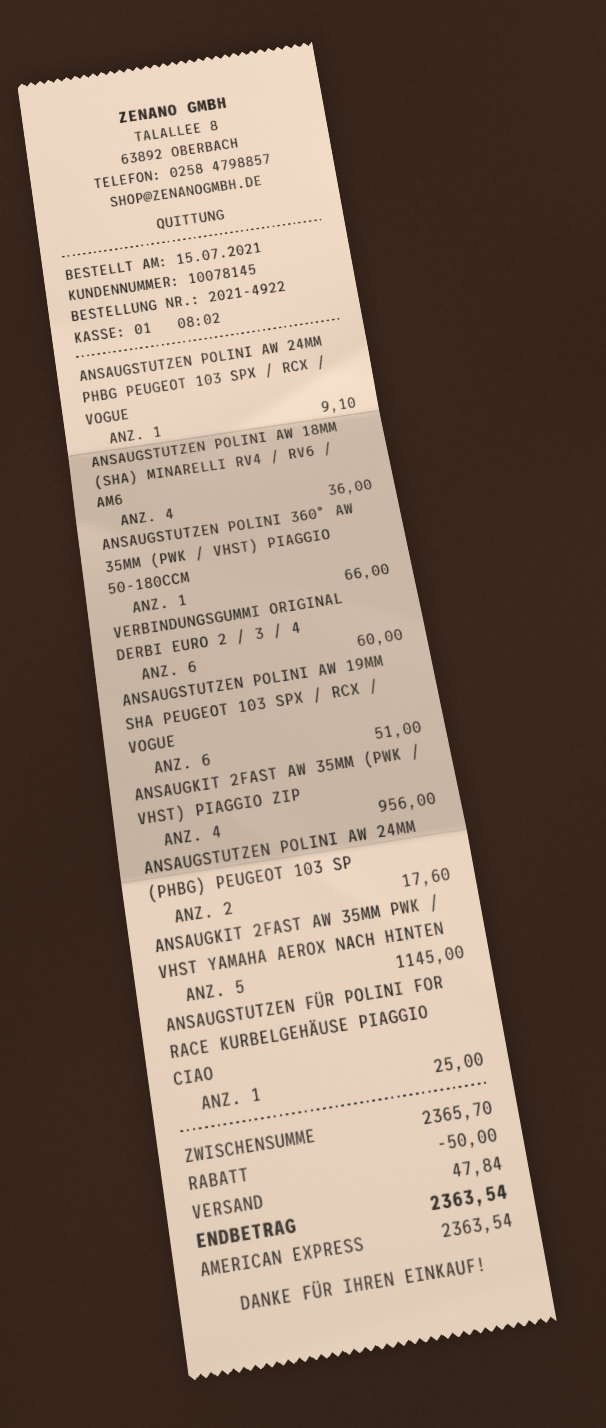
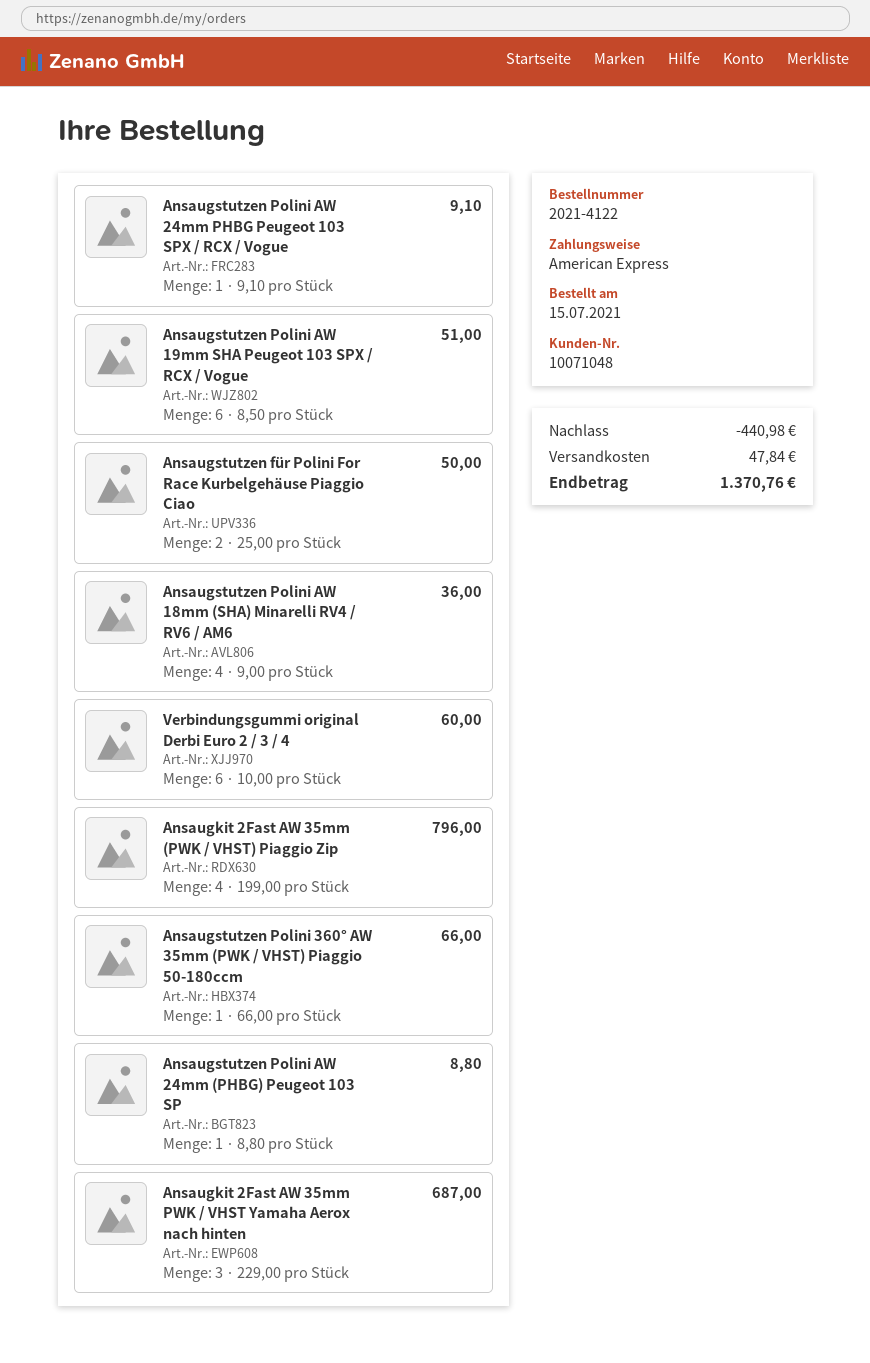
order number: 2021-4922 -> 2021-4122
customer number: 10078145 -> 10071048
ANSAUGKIT 2FAST AW 35MM (PWK / VHST) PIAGGIO ZIP: 4 for 956.00 -> 4 for 796.00
ANSAUGSTUTZEN POLINI AW 24MM (PHBG) PEUGEOT 103 SP: 2 for 17.60 -> 1 for 8.80
ANSAUGKIT 2FAST AW 35MM PWK / VHST YAMAHA AEROX NACH HINTEN: 5 for 1145.00 -> 3 for 687.00
ANSAUGSTUTZEN FÜR POLINI FOR RACE KURBELGEHÄUSE PIAGGIO CIAO: 1 for 25.00 -> 2 for 50.00
discount: 50.00 -> 440.98
total: 2363.54 -> 1370.76

